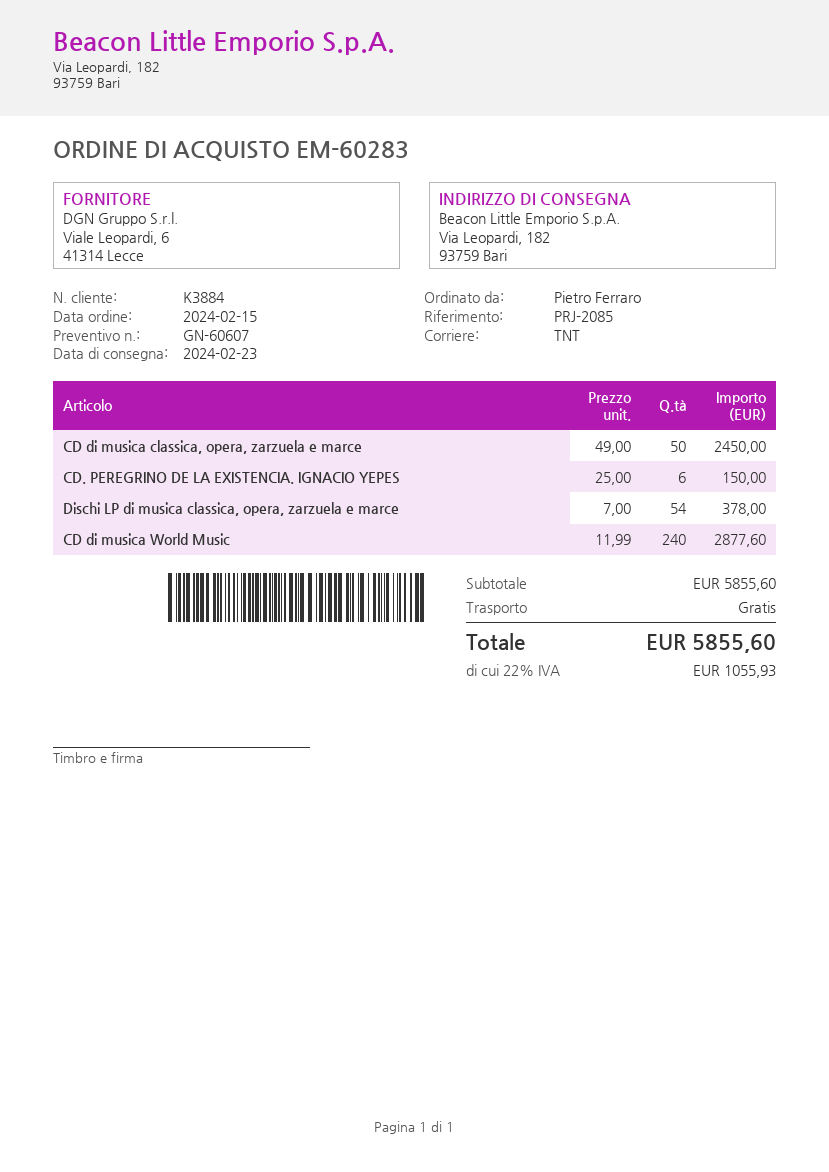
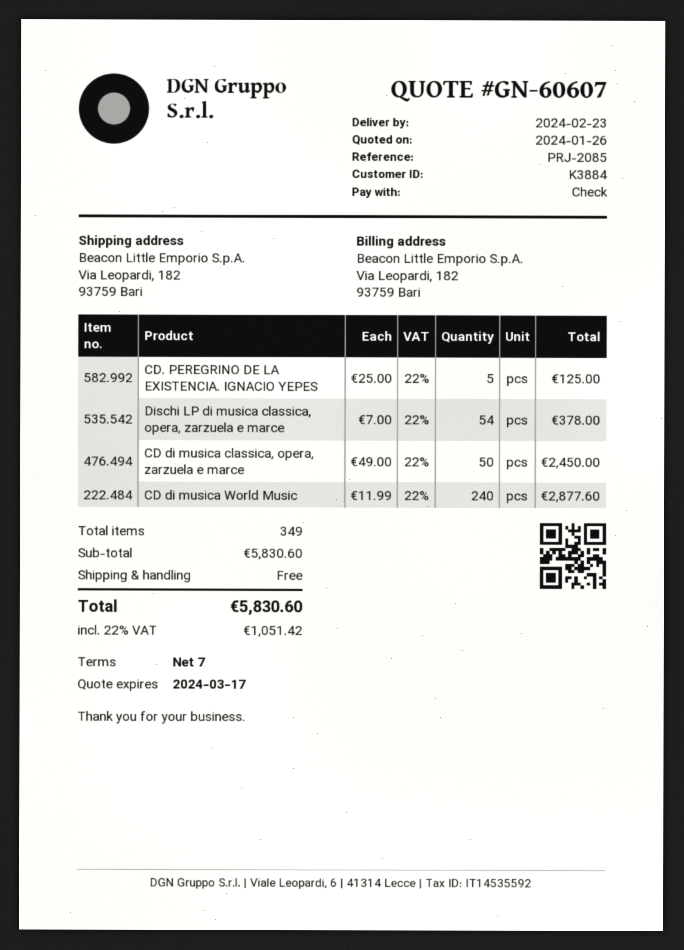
CD. PEREGRINO DE LA EXISTENCIA. IGNACIO YEPES: 6 x 25.00 = 150.00 -> 5 x 25.00 = 125.00
subtotal: 5855.60 -> 5830.60
tax: 22% = 1055.93 -> 22% = 1051.42
total: 5855.60 -> 5830.60

